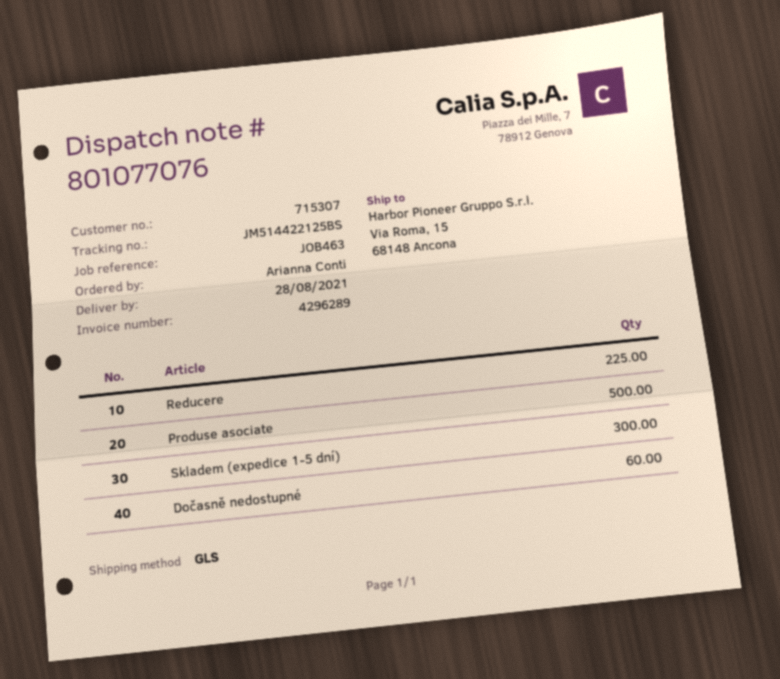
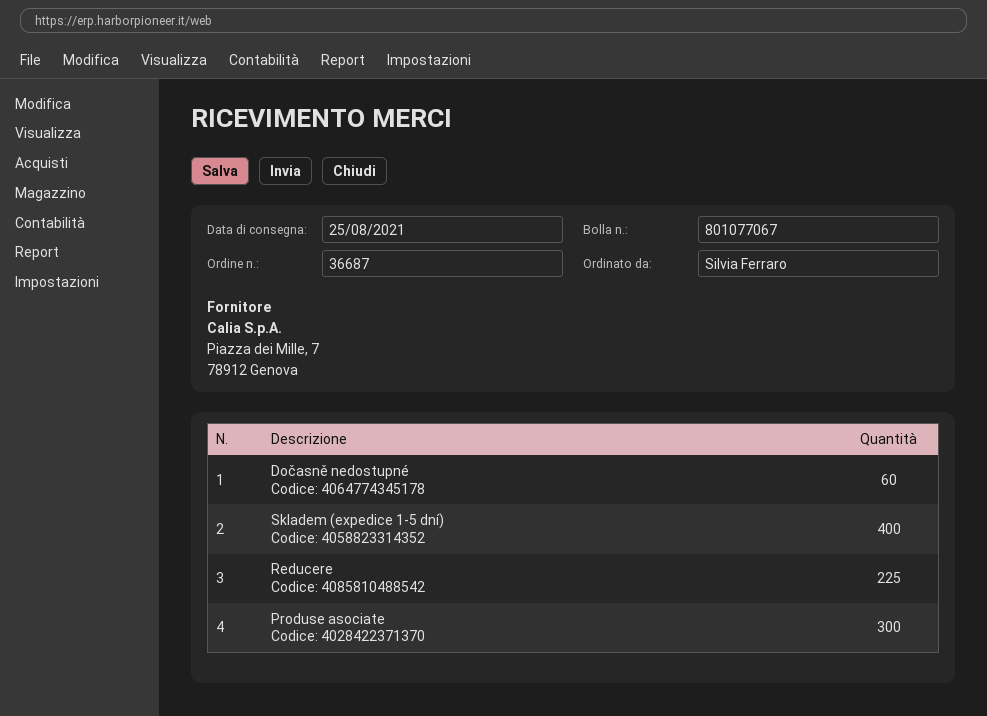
delivery note number: 801077076 -> 801077067
delivery date: 2021-08-28 -> 2021-08-25
ordered by: Arianna Conti -> Silvia Ferraro
Produse asociate: 500 -> 300
Skladem (expedice 1-5 dní): 300 -> 400

